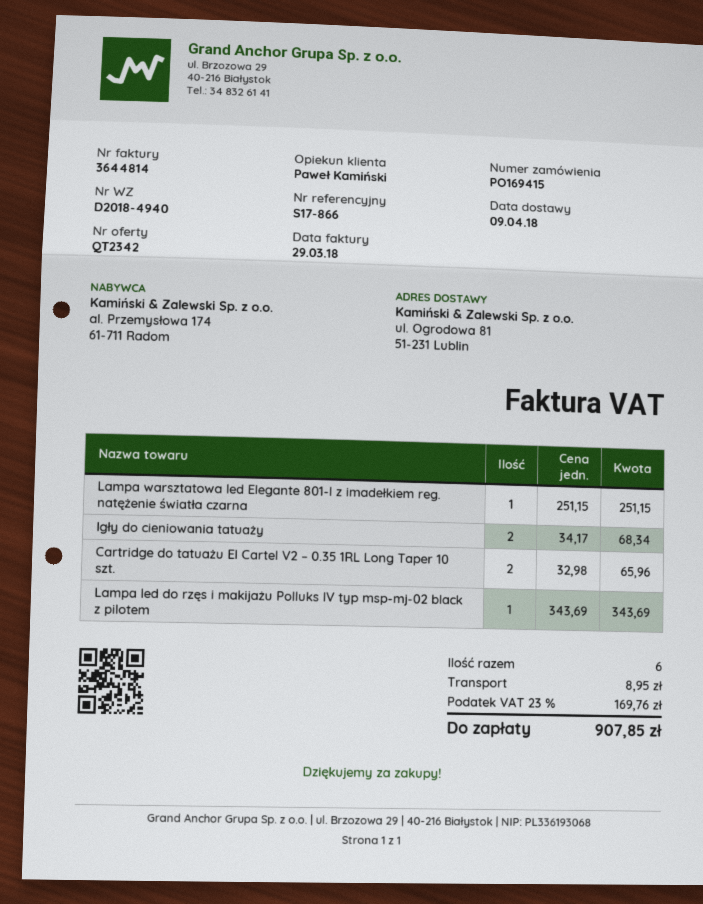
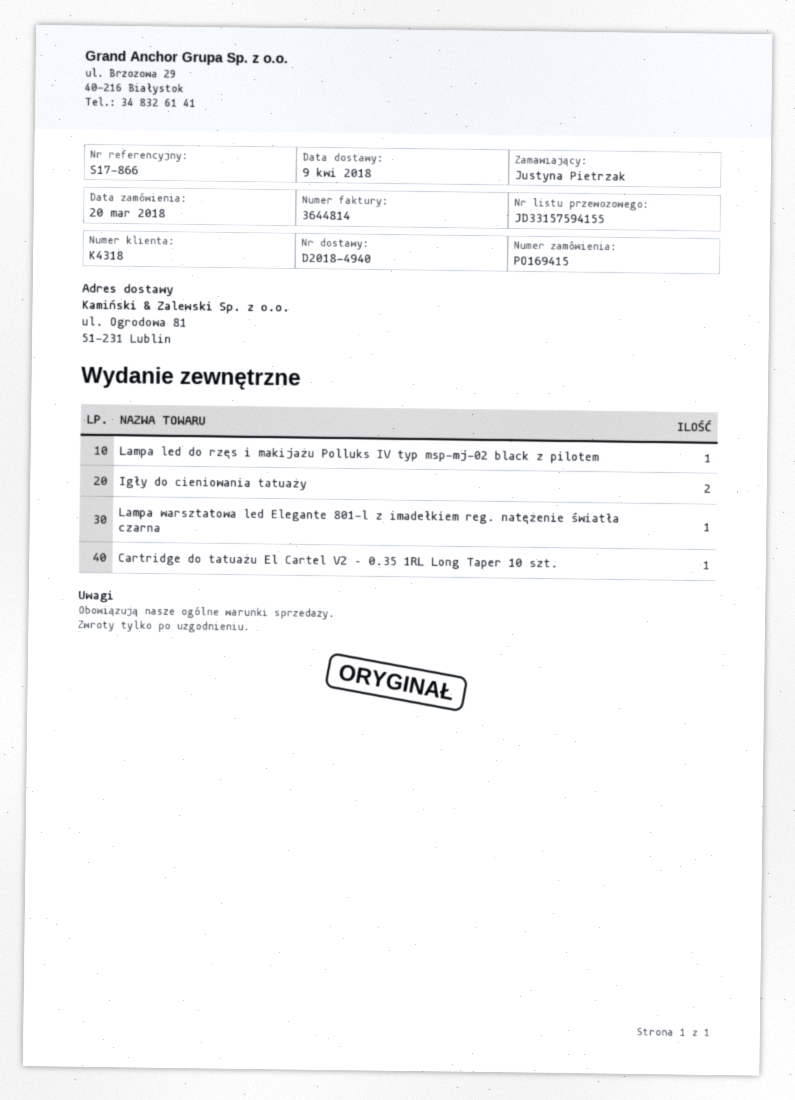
Cartridge do tatuażu El Cartel V2 – 0.35 1RL Long Taper 10 szt.: 2 -> 1

